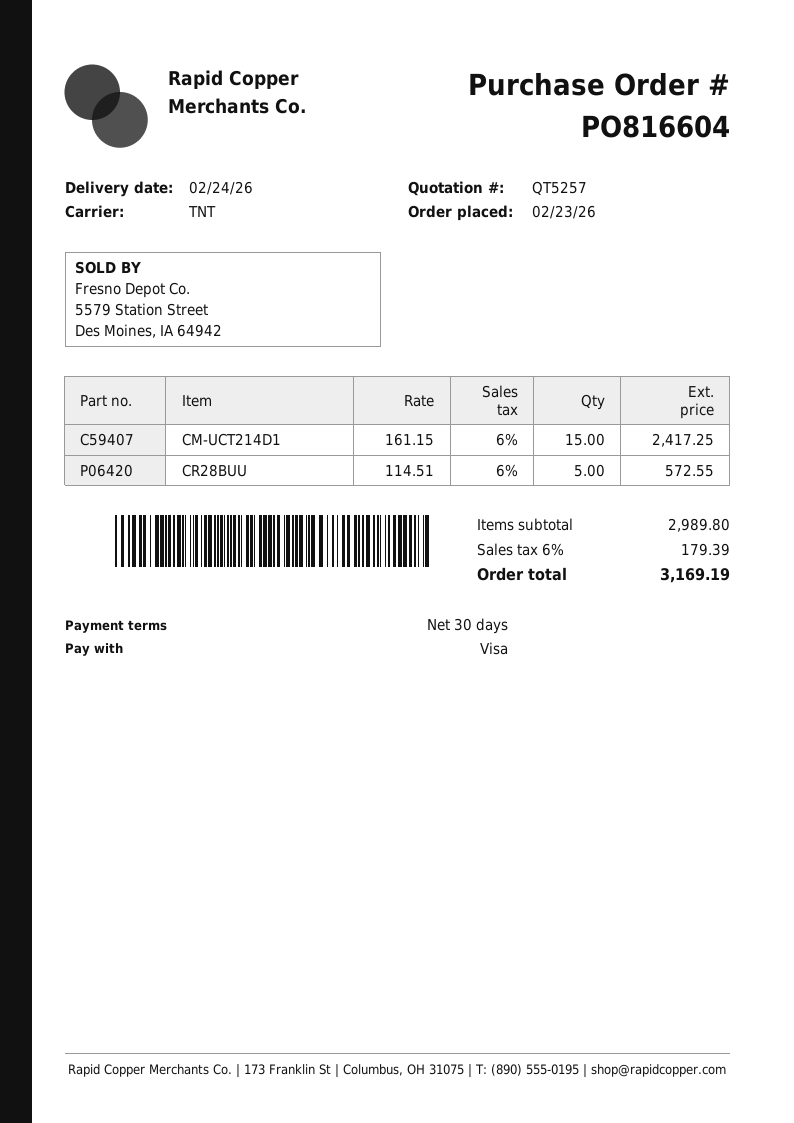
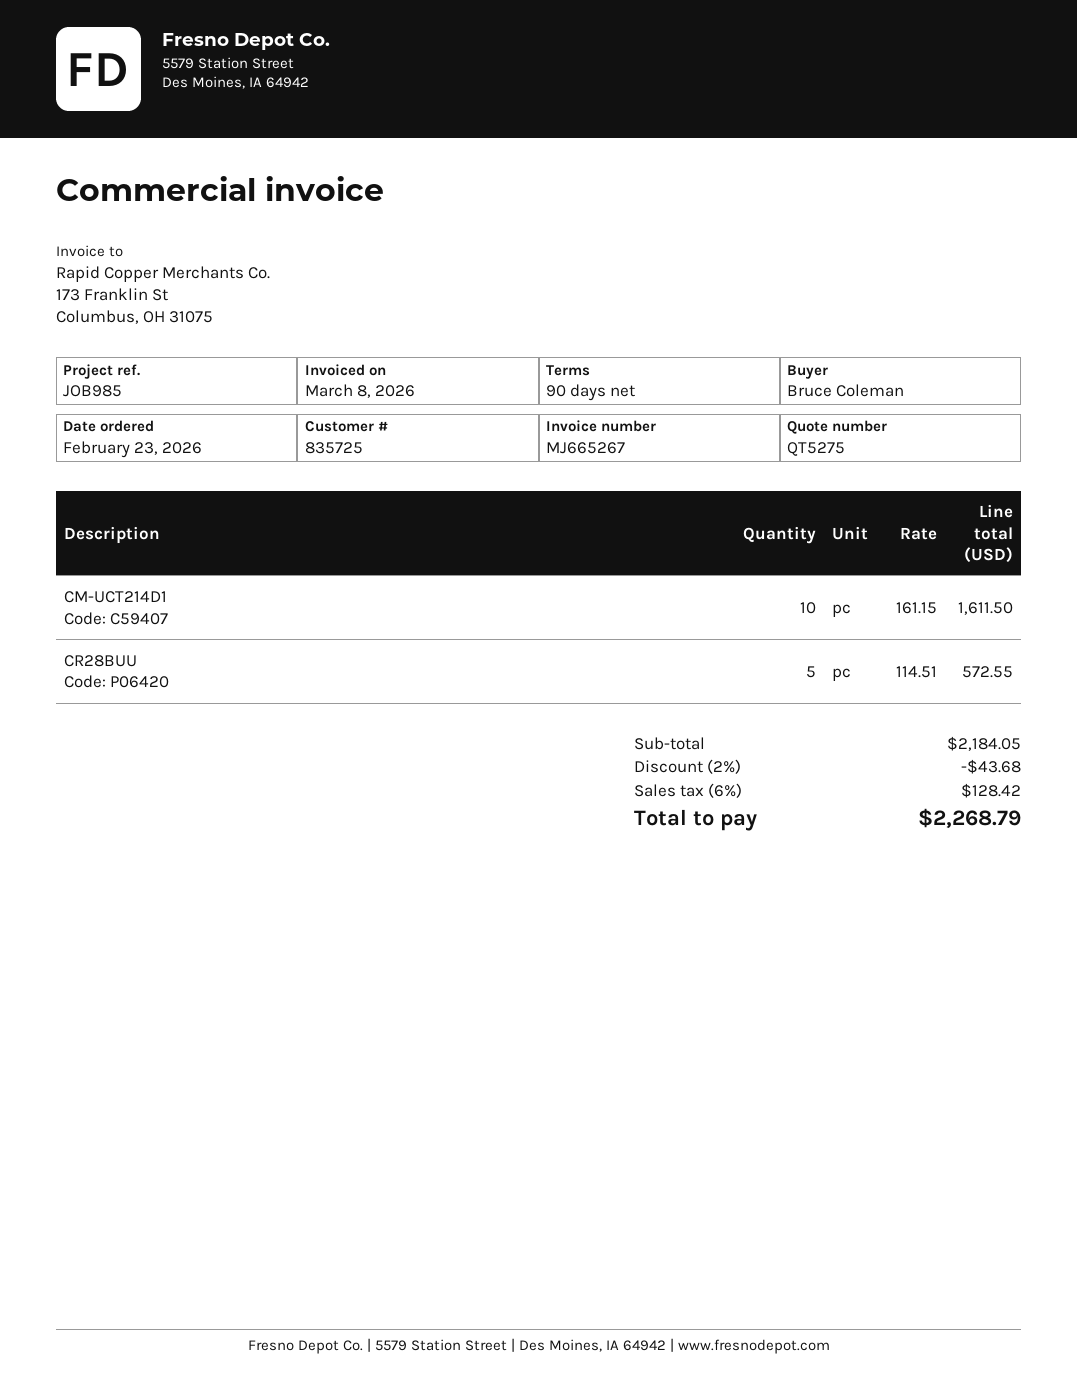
quote number: QT5257 -> QT5275
payment terms: 30 days -> 90 days
CM-UCT214D1: 15 x 161.15 = 2417.25 -> 10 x 161.15 = 1611.50
subtotal: 2989.80 -> 2184.05
discount: none -> 2% = 43.68
tax: 6% = 179.39 -> 6% = 128.42
total: 3169.19 -> 2268.79

